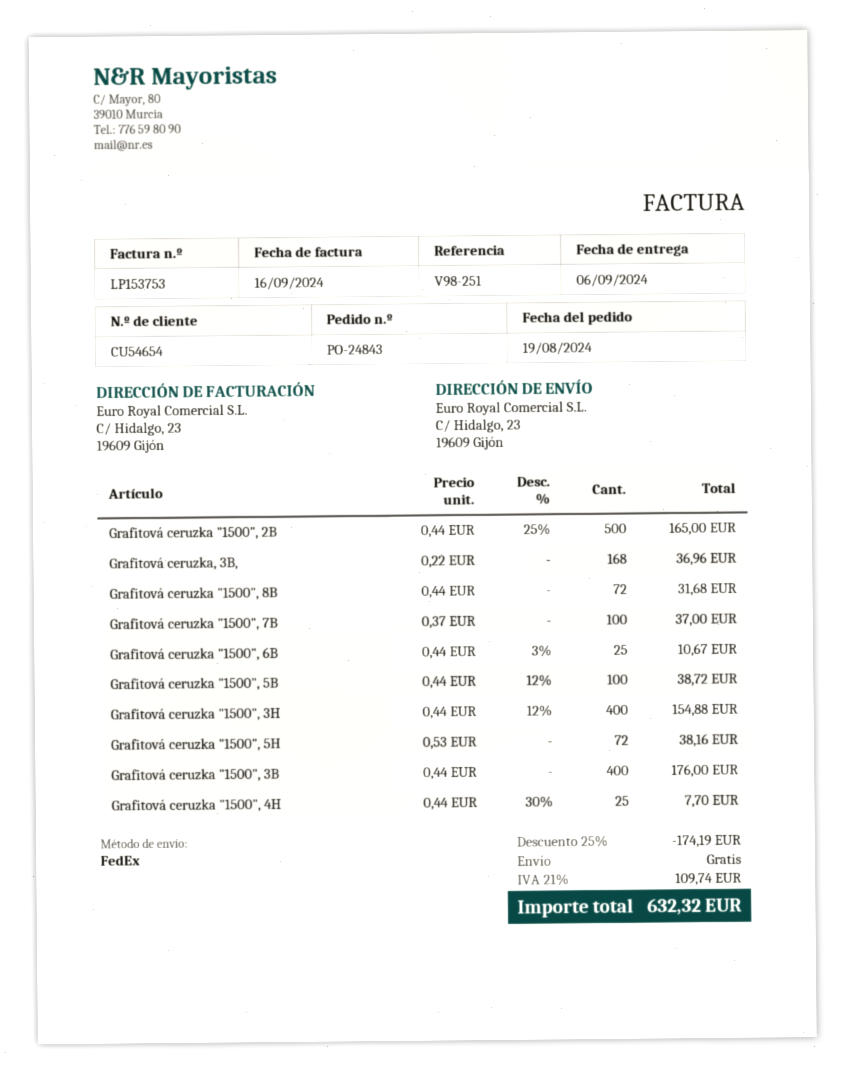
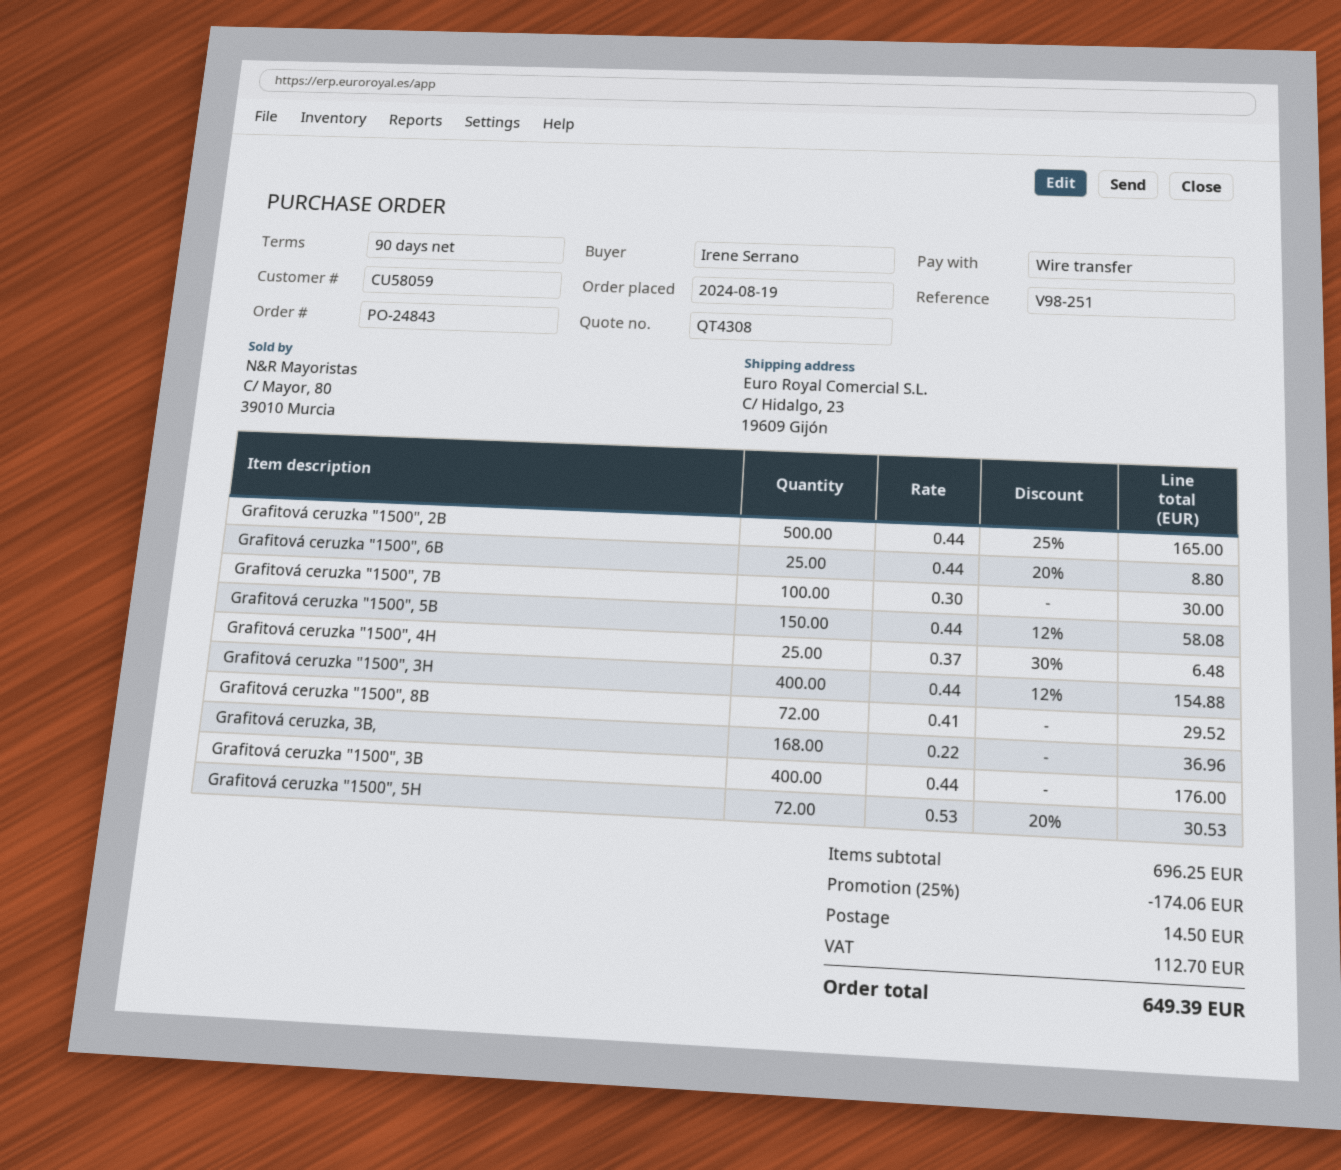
customer number: CU54654 -> CU58059
Grafitová ceruzka "1500", 8B: 72 x 0.44 = 31.68 -> 72 x 0.41 = 29.52
Grafitová ceruzka "1500", 7B: 100 x 0.37 = 37.00 -> 100 x 0.30 = 30.00
Grafitová ceruzka "1500", 6B: 25 x 0.44 - 3% = 10.67 -> 25 x 0.44 - 20% = 8.80
Grafitová ceruzka "1500", 5B: 100 x 0.44 - 12% = 38.72 -> 150 x 0.44 - 12% = 58.08
Grafitová ceruzka "1500", 5H: 72 x 0.53 = 38.16 -> 72 x 0.53 - 20% = 30.53
Grafitová ceruzka "1500", 4H: 25 x 0.44 - 30% = 7.70 -> 25 x 0.37 - 30% = 6.48
discount: 25% = 174.19 -> 25% = 174.06
shipping: 0.00 -> 14.50
tax: 109.74 -> 112.70
total: 632.32 -> 649.39

